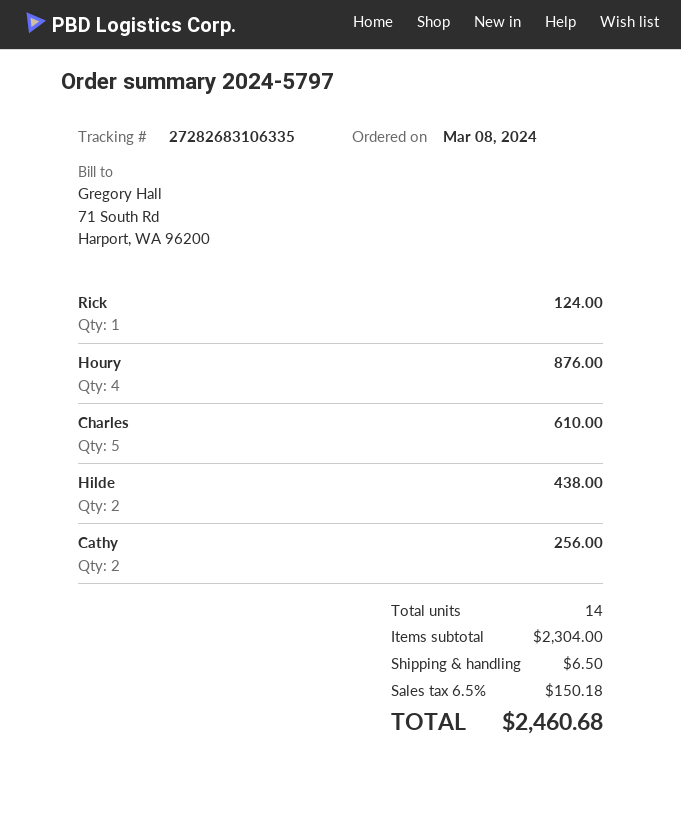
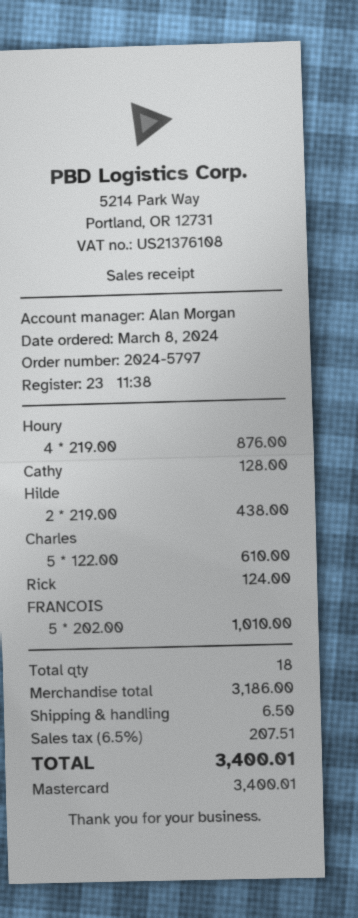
Cathy: 2 for 256.00 -> 1 for 128.00
FRANCOIS: none -> 5 for 1010.00
total quantity: 14 -> 18
subtotal: 2304.00 -> 3186.00
tax: 6.5% = 150.18 -> 6.5% = 207.51
total: 2460.68 -> 3400.01

